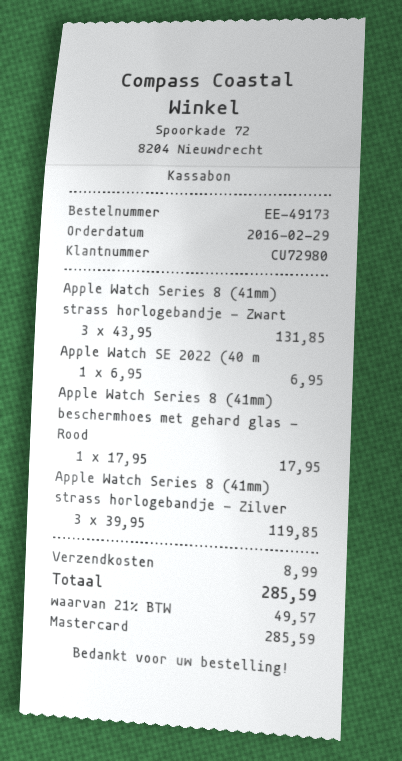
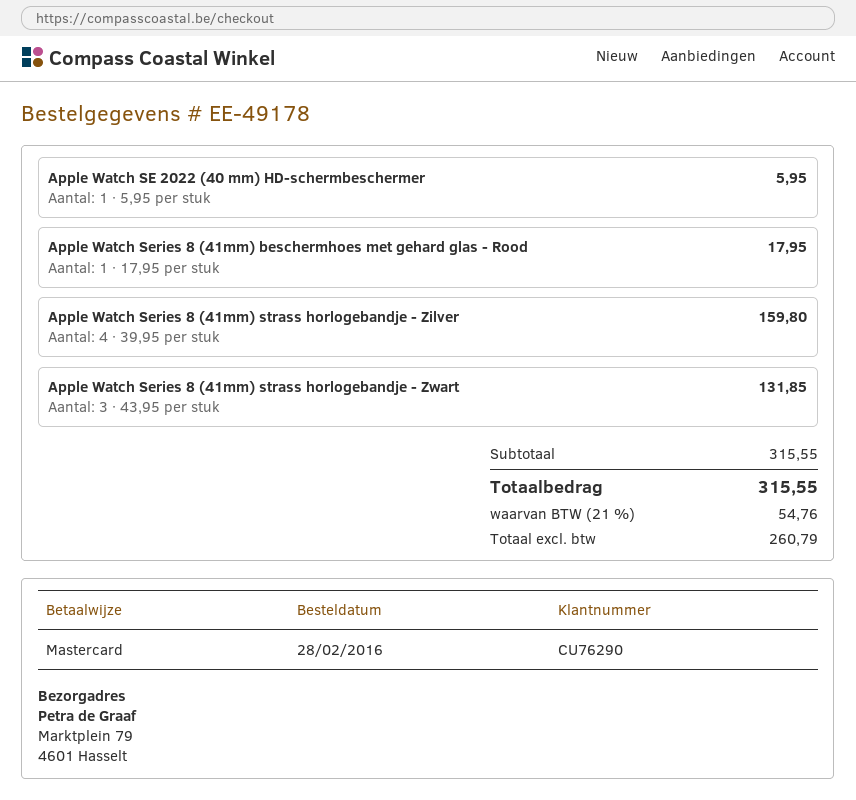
order number: EE-49173 -> EE-49178
order date: 2016-02-29 -> 2016-02-28
customer number: CU72980 -> CU76290
Apple Watch SE 2022 (40 m: 1 x 6.95 = 6.95 -> 1 x 5.95 = 5.95
Apple Watch Series 8 (41mm) strass horlogebandje - Zilver: 3 x 39.95 = 119.85 -> 4 x 39.95 = 159.80
shipping: 8.99 -> none
tax: 21% = 49.57 -> 21% = 54.76
total: 285.59 -> 315.55

